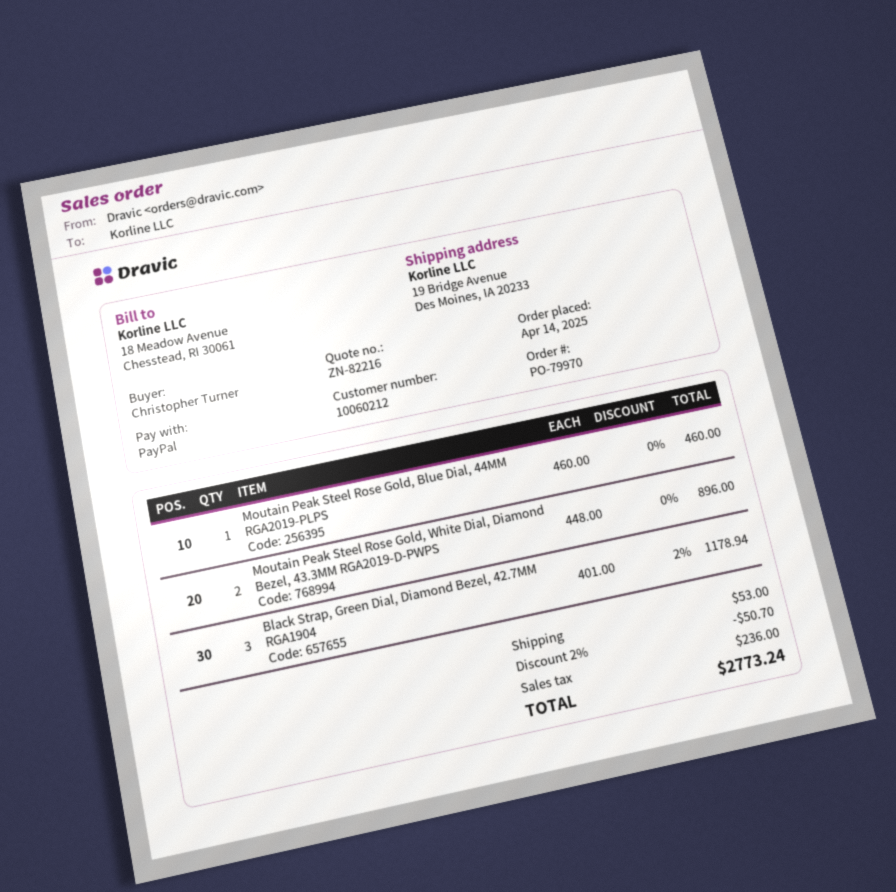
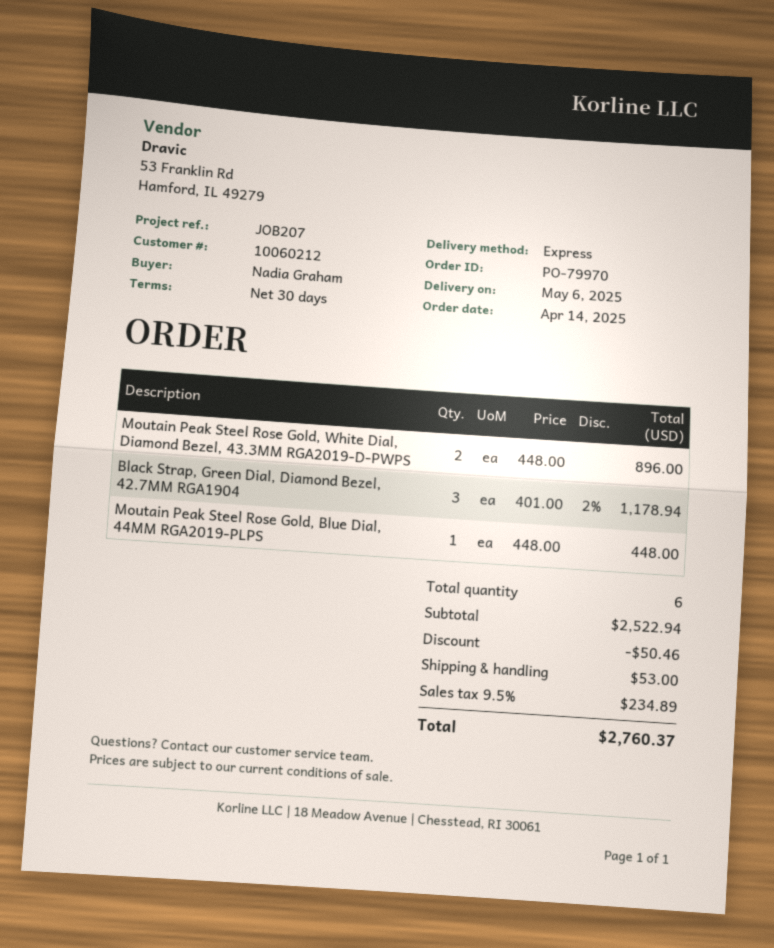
ordered by: Christopher Turner -> Nadia Graham
Moutain Peak Steel Rose Gold, Blue Dial, 44MM RGA2019-PLPS: 1 x 460.00 = 460.00 -> 1 x 448.00 = 448.00
discount: 50.70 -> 50.46
tax: 236.00 -> 234.89
total: 2773.24 -> 2760.37

